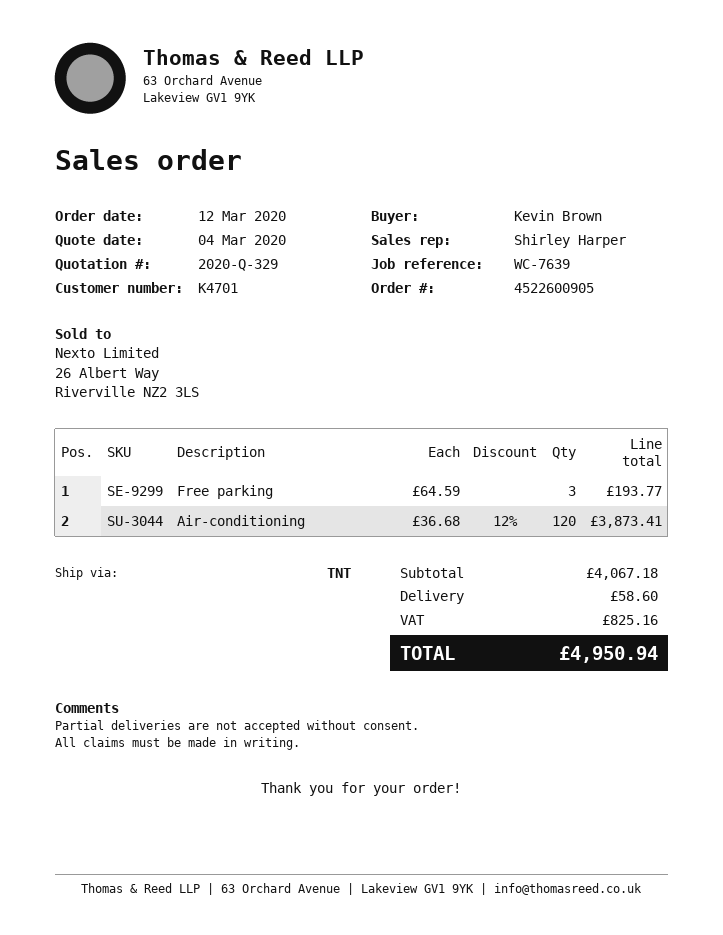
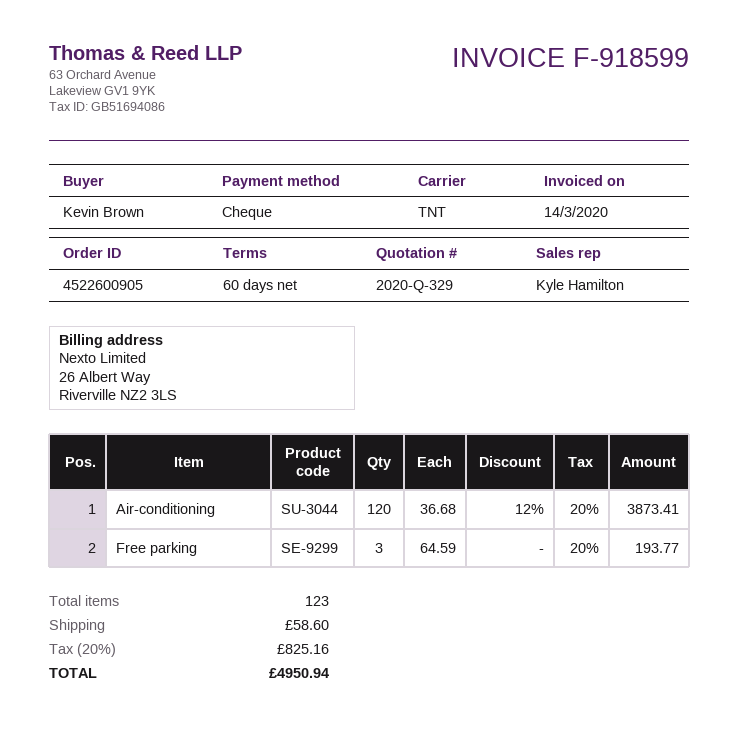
sales rep: Shirley Harper -> Kyle Hamilton

